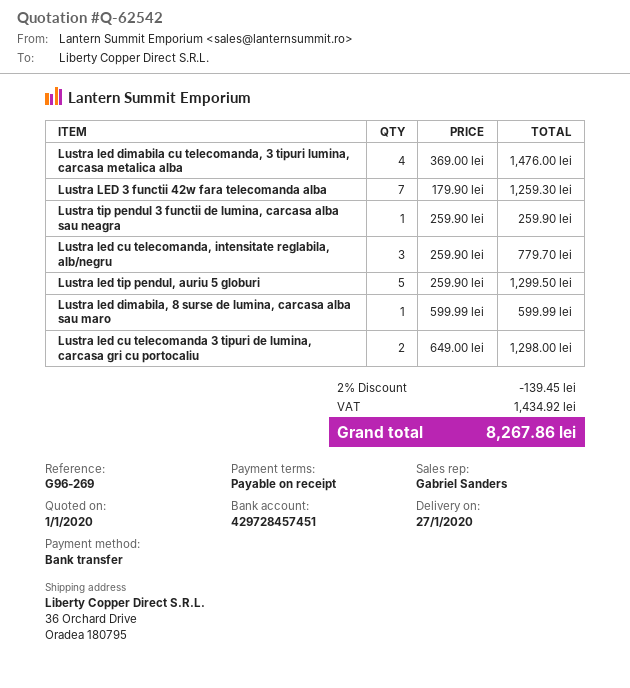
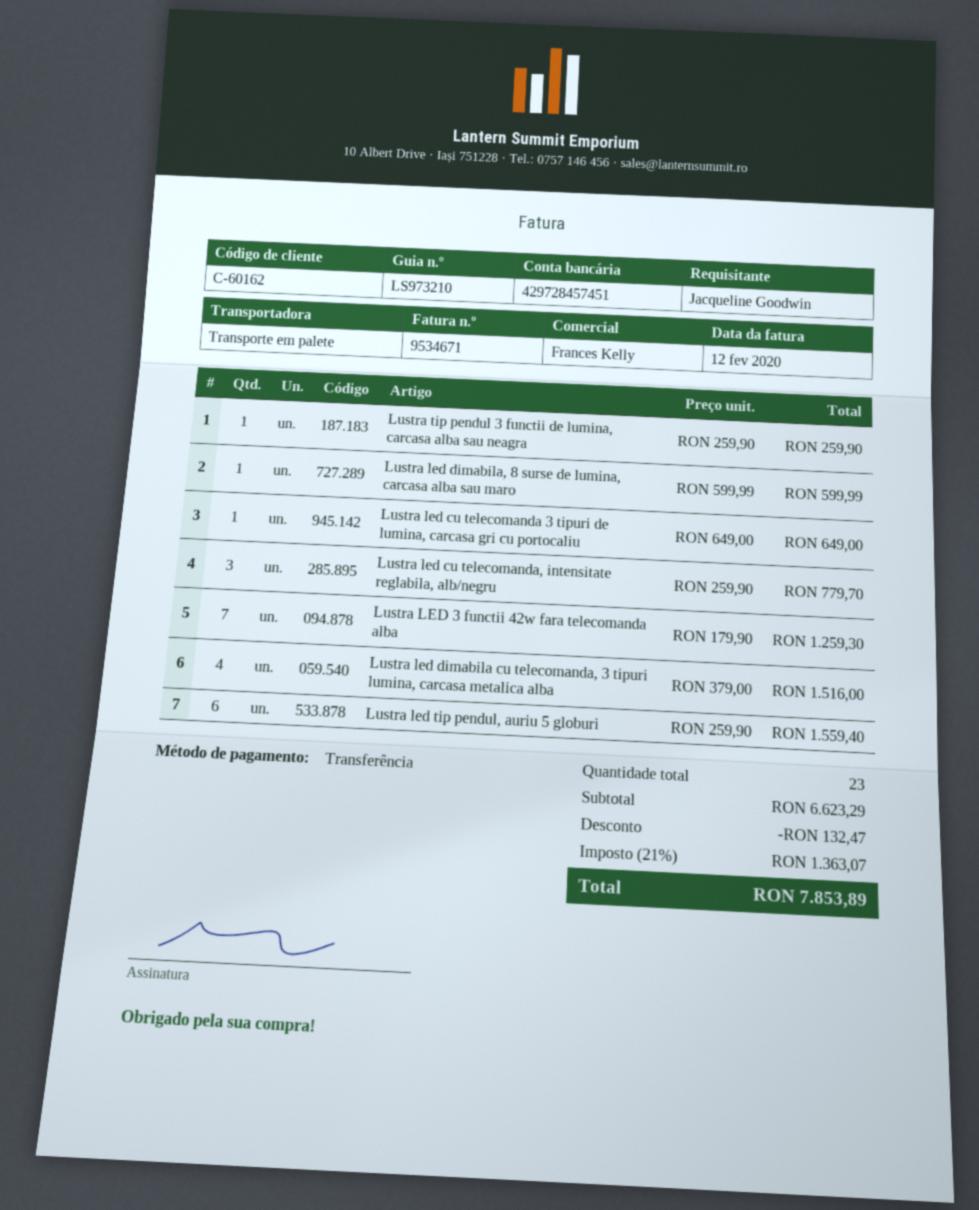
sales rep: Gabriel Sanders -> Frances Kelly
Lustra led dimabila cu telecomanda, 3 tipuri lumina, carcasa metalica alba: 4 x 369.00 = 1476.00 -> 4 x 379.00 = 1516.00
Lustra led tip pendul, auriu 5 globuri: 5 x 259.90 = 1299.50 -> 6 x 259.90 = 1559.40
Lustra led cu telecomanda 3 tipuri de lumina, carcasa gri cu portocaliu: 2 x 649.00 = 1298.00 -> 1 x 649.00 = 649.00
discount: 139.45 -> 132.47
tax: 1434.92 -> 1363.07
total: 8267.86 -> 7853.89

